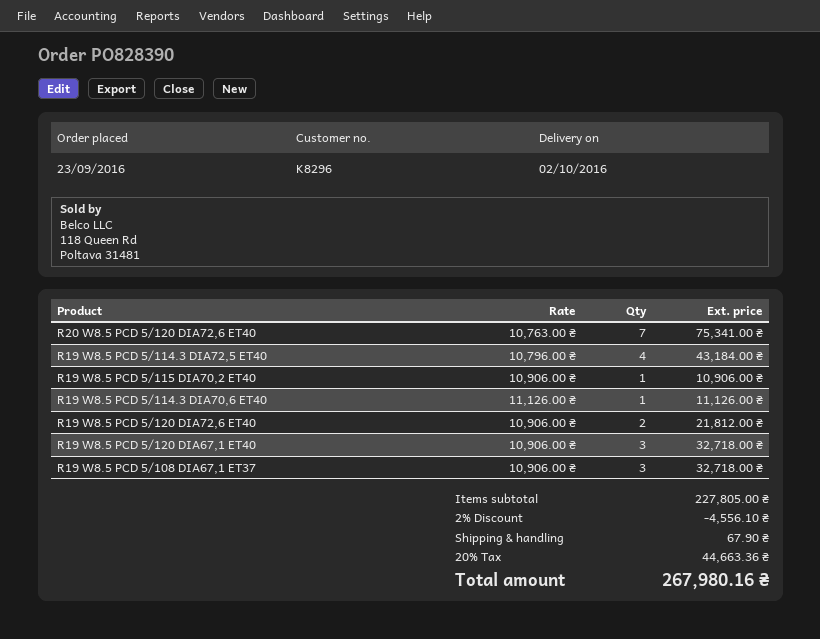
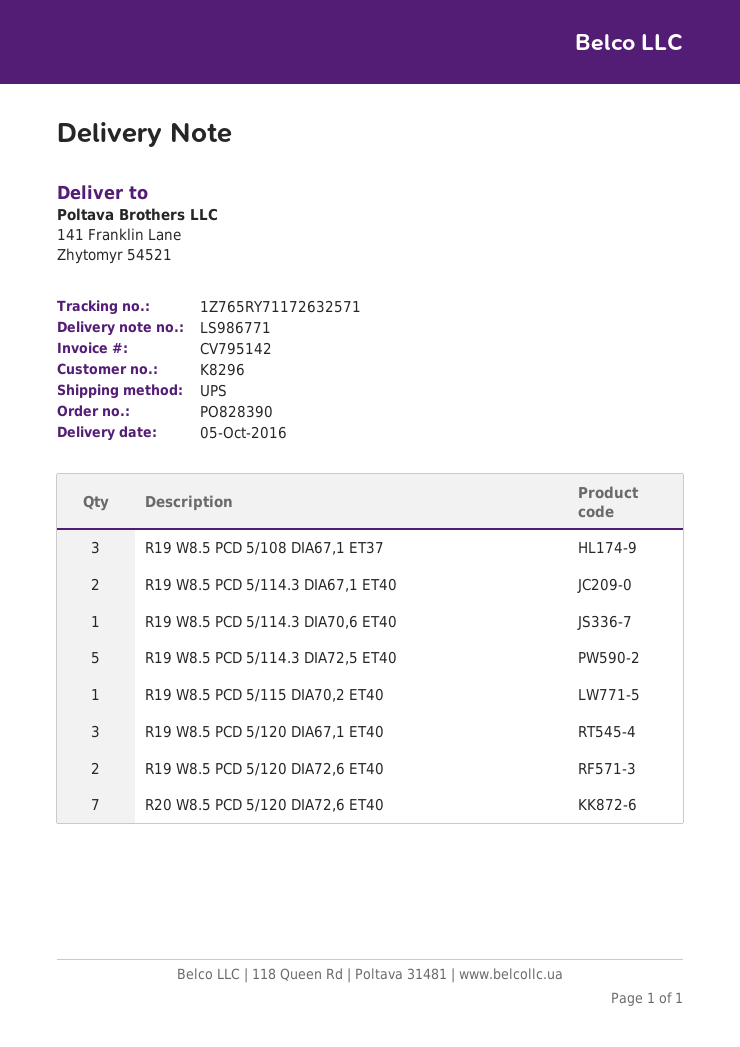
delivery date: 2016-10-02 -> 2016-10-05
R19 W8.5 PCD 5/114.3 DIA72,5 ET40: 4 -> 5
R19 W8.5 PCD 5/114.3 DIA67,1 ET40: none -> 2

